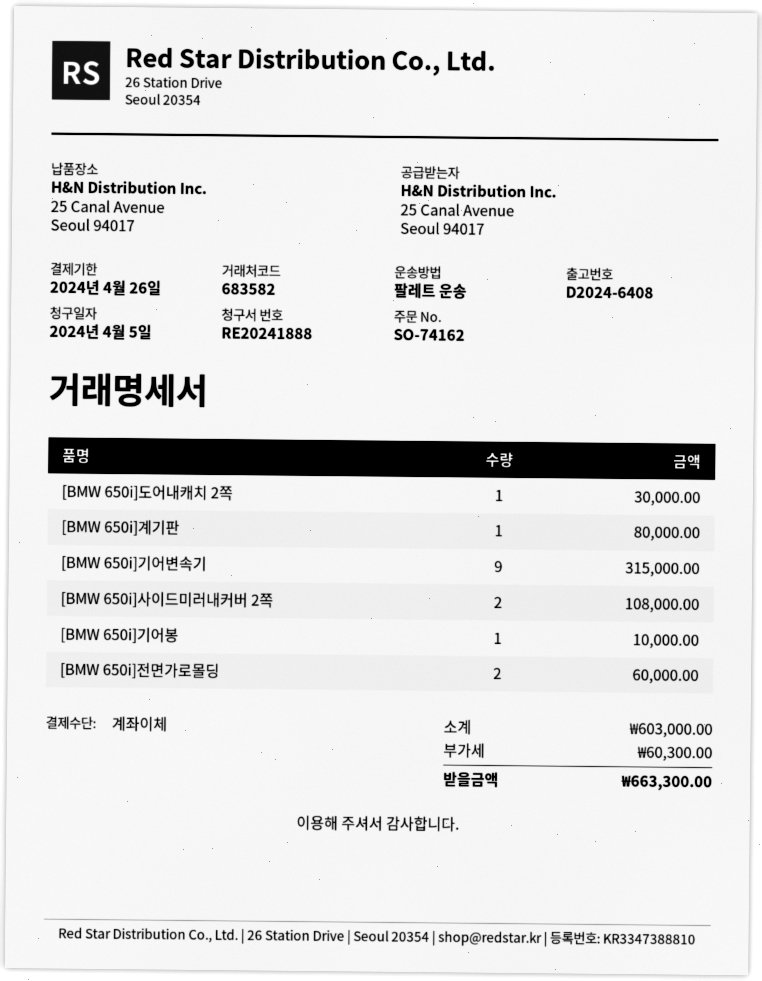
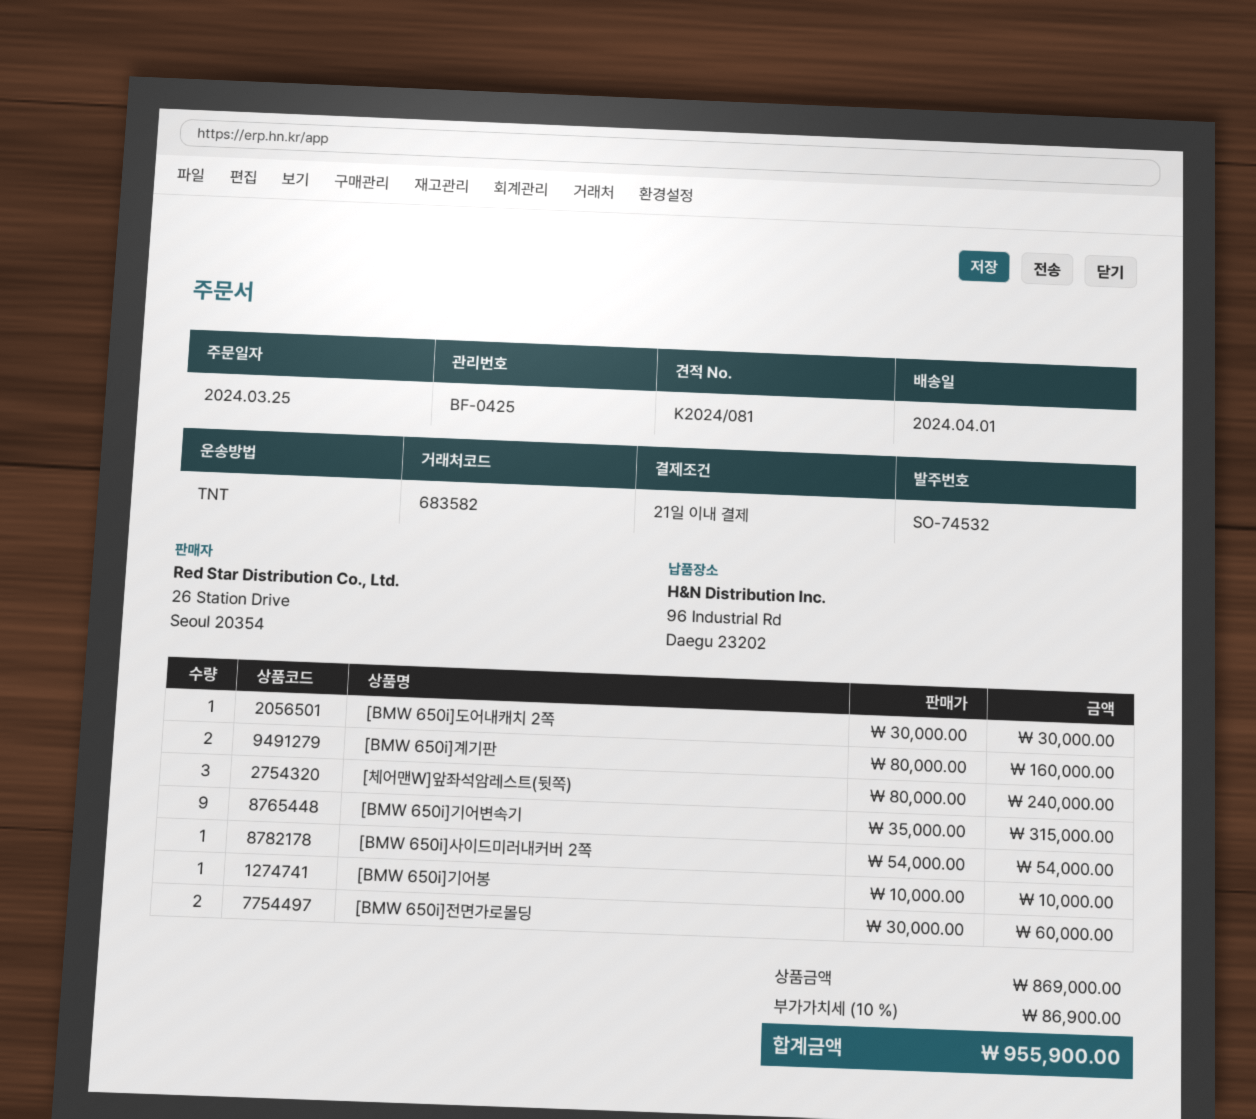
order number: SO-74162 -> SO-74532
shipping method: pallet freight -> TNT
ship to: 25 Canal Avenue, Seoul 94017 -> 96 Industrial Rd, Daegu 23202
[BMW 650i]계기판: 1 for 80000.00 -> 2 for 160000.00
[BMW 650i]사이드미러내커버 2쪽: 2 for 108000.00 -> 1 for 54000.00
[체어맨W]앞좌석암레스트(뒷쪽): none -> 3 for 240000.00
subtotal: 603000.00 -> 869000.00
tax: 60300.00 -> 86900.00
total: 663300.00 -> 955900.00

